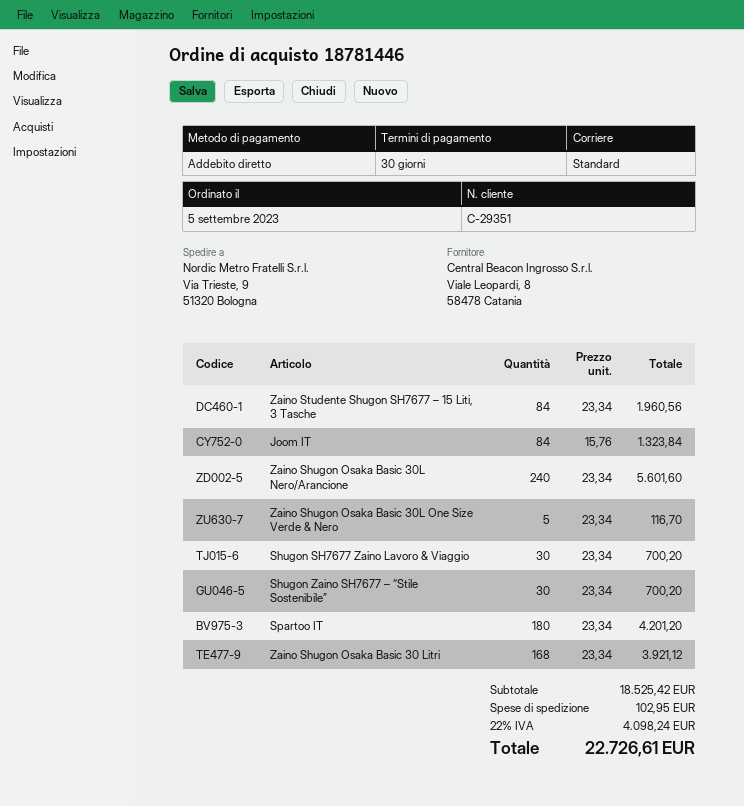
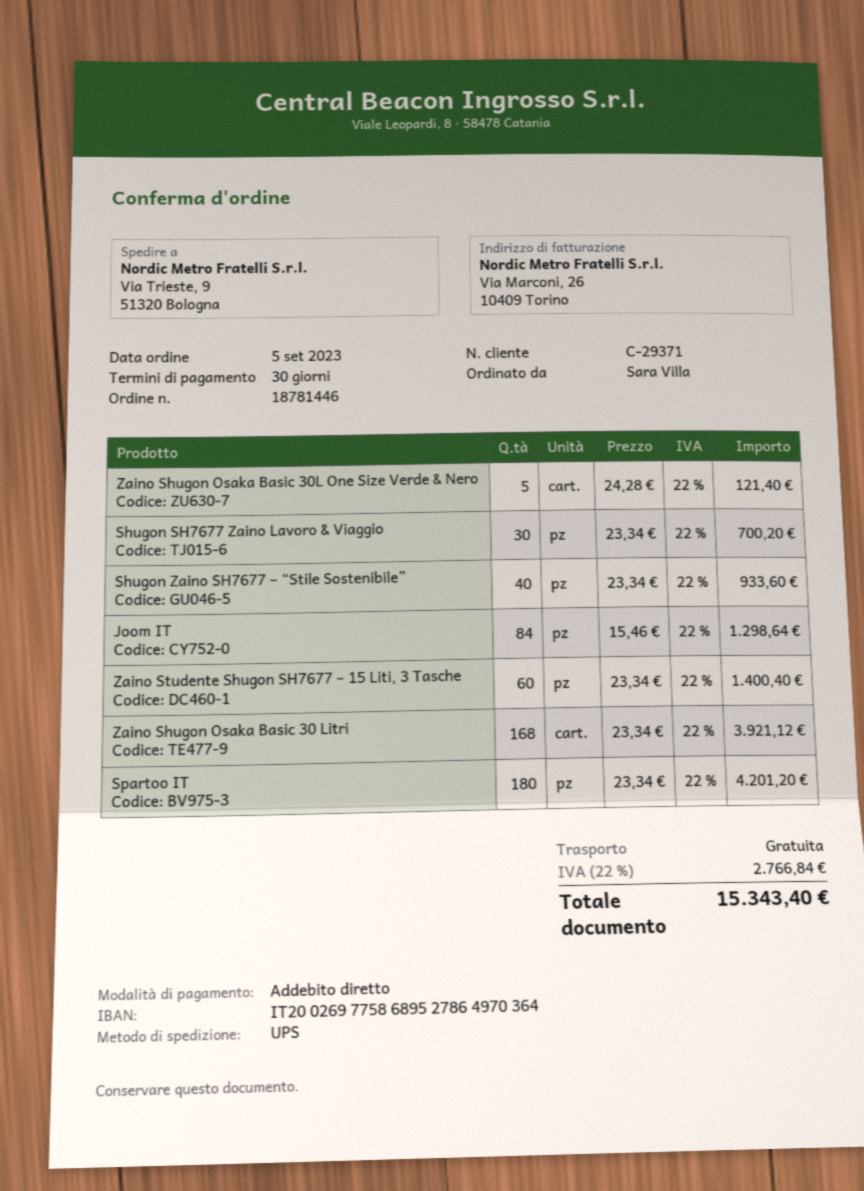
customer number: C-29351 -> C-29371
shipping method: standard -> UPS
Zaino Studente Shugon SH7677 – 15 Liti, 3 Tasche: 84 x 23.34 = 1960.56 -> 60 x 23.34 = 1400.40
Joom IT: 84 x 15.76 = 1323.84 -> 84 x 15.46 = 1298.64
Zaino Shugon Osaka Basic 30L Nero/Arancione: 240 x 23.34 = 5601.60 -> none
Zaino Shugon Osaka Basic 30L One Size Verde & Nero: 5 x 23.34 = 116.70 -> 5 x 24.28 = 121.40
Shugon Zaino SH7677 – “Stile Sostenibile”: 30 x 23.34 = 700.20 -> 40 x 23.34 = 933.60
shipping: 102.95 -> 0.00
tax: 22% = 4098.24 -> 22% = 2766.84
total: 22726.61 -> 15343.40

